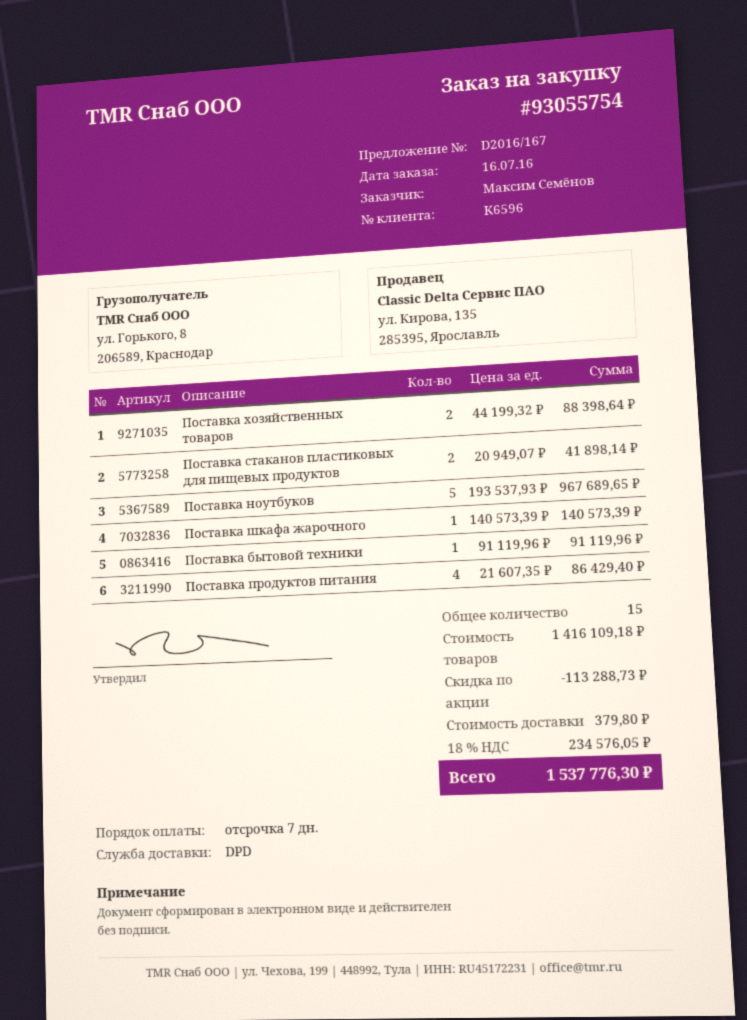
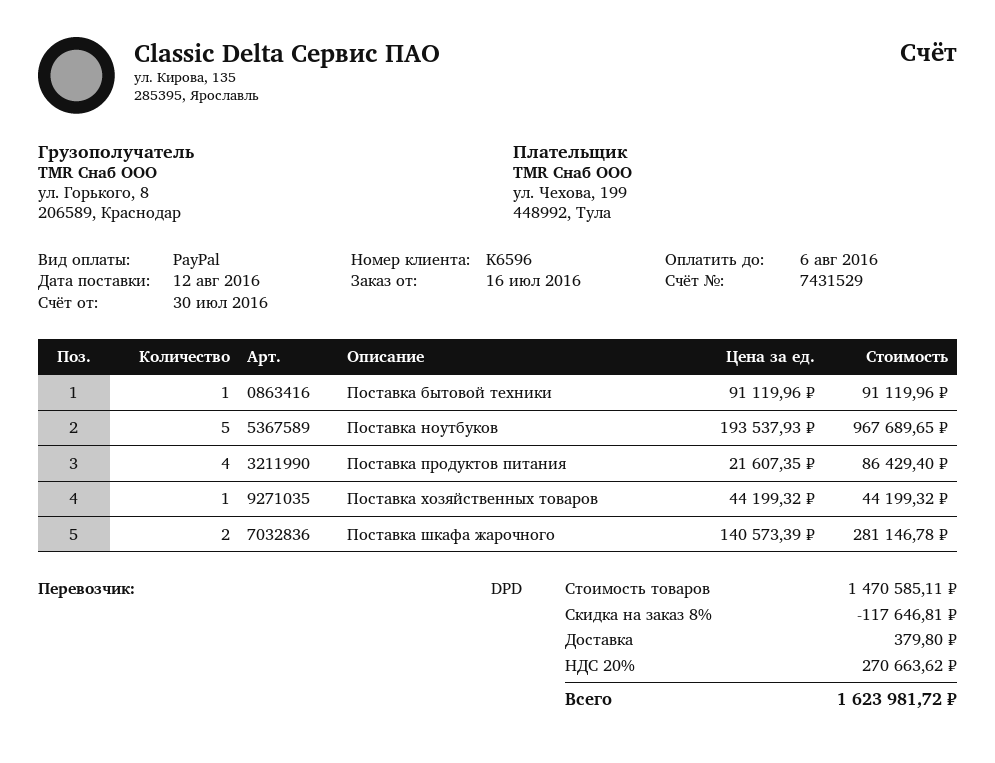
Поставка хозяйственных товаров: 2 x 44199.32 = 88398.64 -> 1 x 44199.32 = 44199.32
Поставка стаканов пластиковых для пищевых продуктов: 2 x 20949.07 = 41898.14 -> none
Поставка шкафа жарочного: 1 x 140573.39 = 140573.39 -> 2 x 140573.39 = 281146.78
subtotal: 1416109.18 -> 1470585.11
discount: 113288.73 -> 117646.81
tax: 18% = 234576.05 -> 20% = 270663.62
total: 1537776.30 -> 1623981.72

